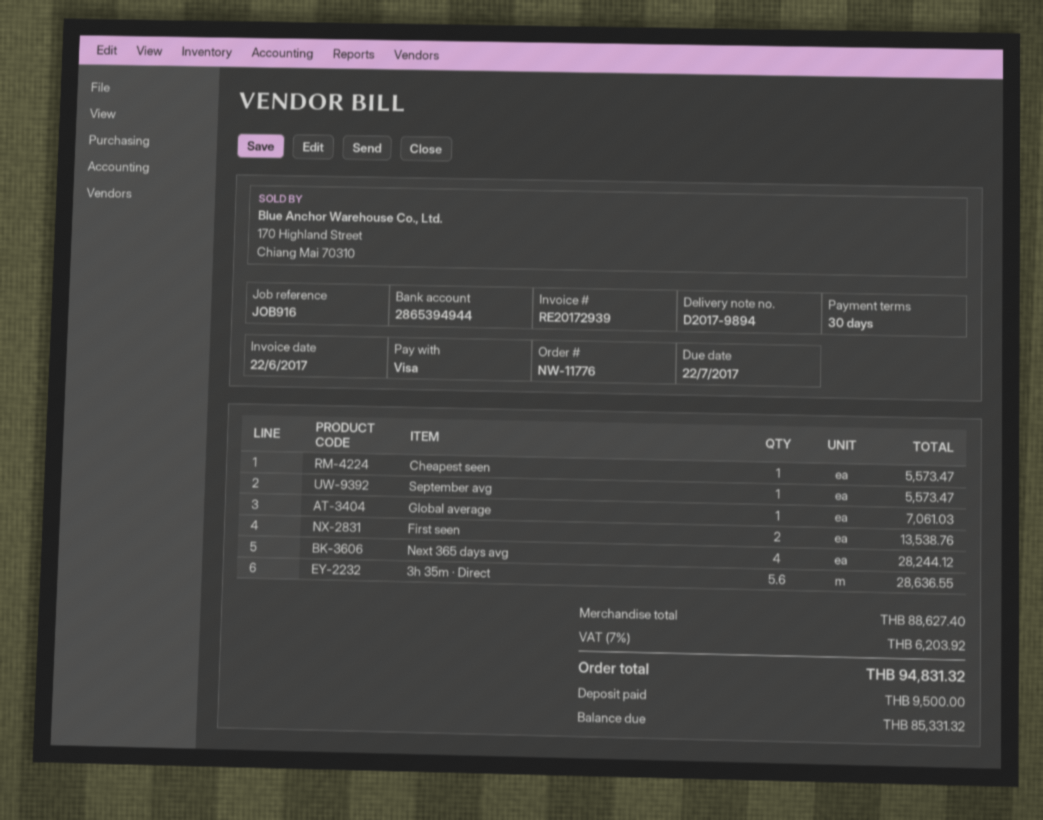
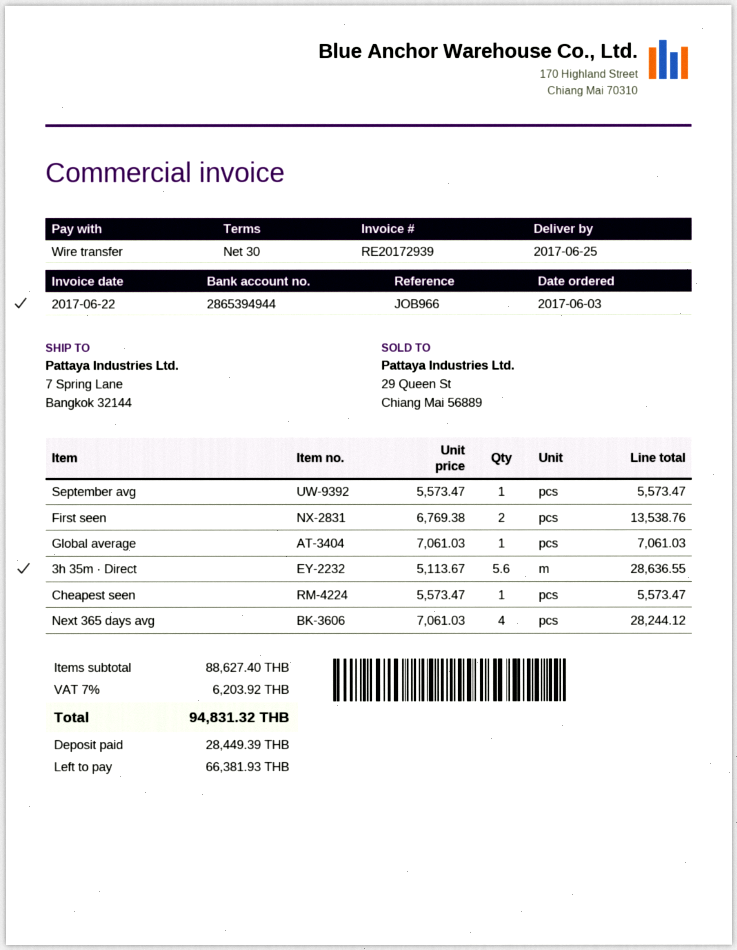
reference: JOB916 -> JOB966
payment method: Visa -> bank transfer
deposit: 9500.00 -> 28449.39
balance: 85331.32 -> 66381.93

